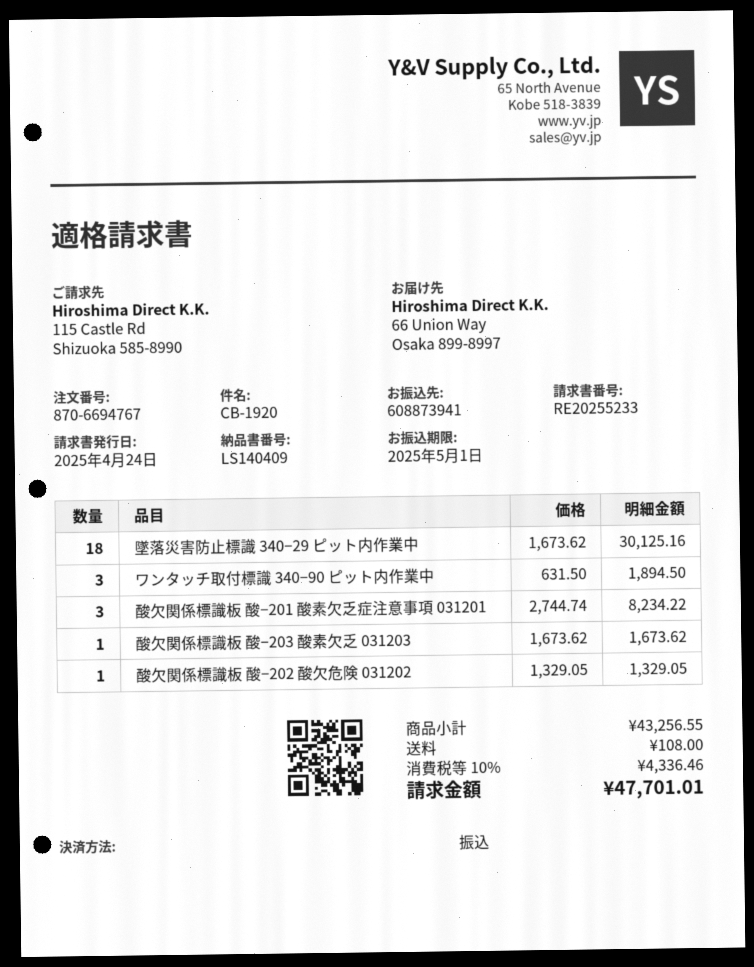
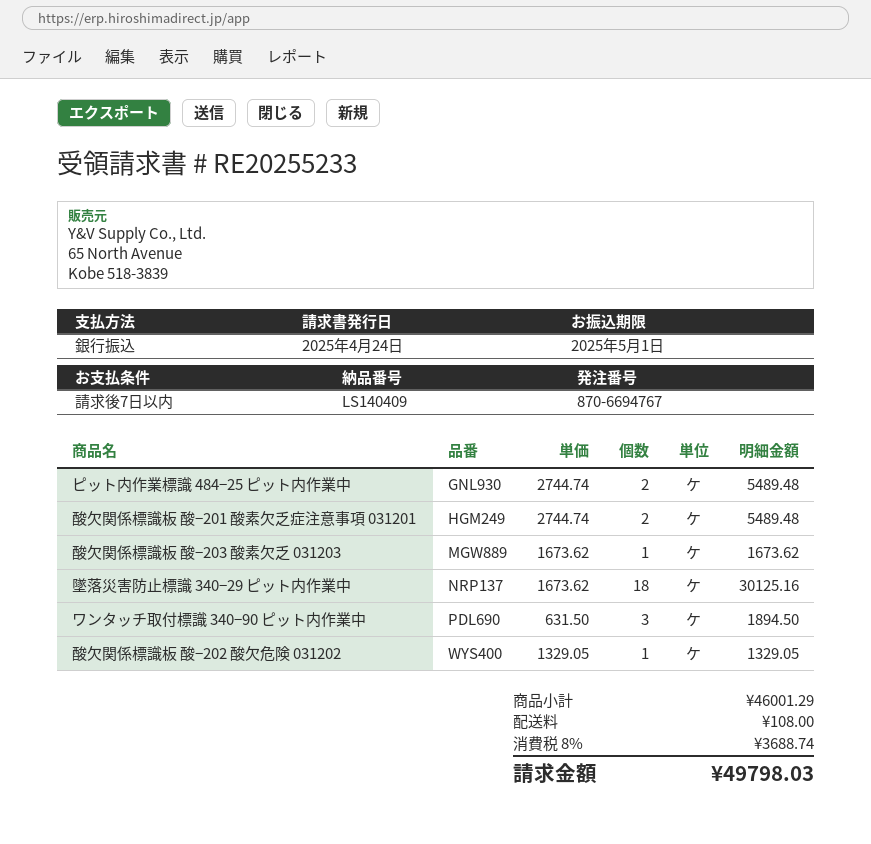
酸欠関係標識板 酸−201 酸素欠乏症注意事項 031201: 3 x 2744.74 = 8234.22 -> 2 x 2744.74 = 5489.48
ピット内作業標識 484−25 ピット内作業中: none -> 2 x 2744.74 = 5489.48
subtotal: 43256.55 -> 46001.29
tax: 10% = 4336.46 -> 8% = 3688.74
total: 47701.01 -> 49798.03

